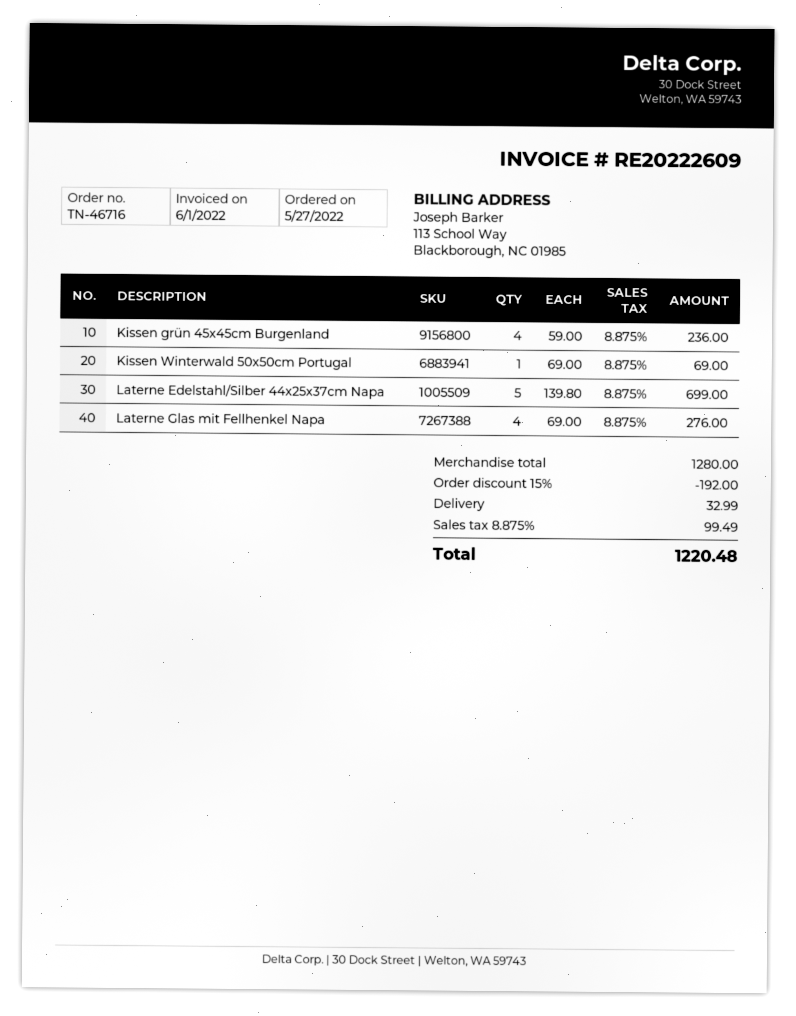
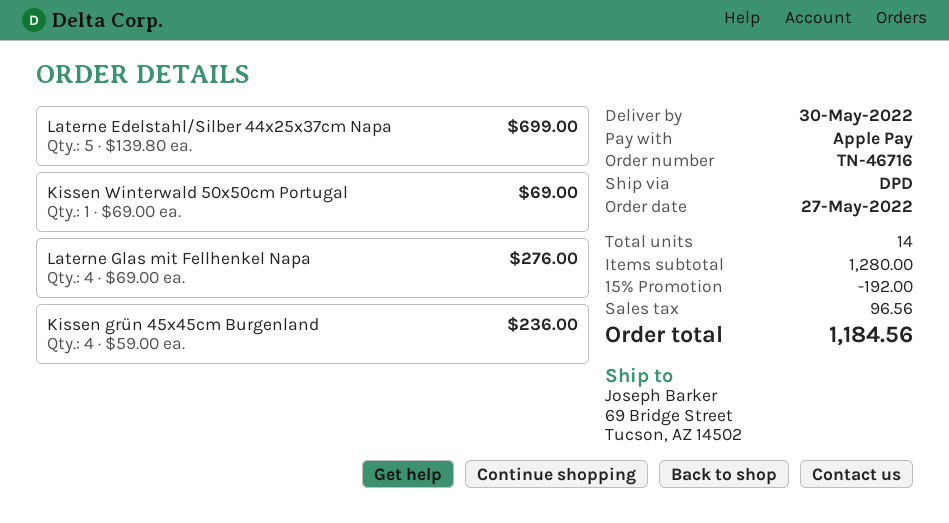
shipping: 32.99 -> none
tax: 99.49 -> 96.56
total: 1220.48 -> 1184.56

